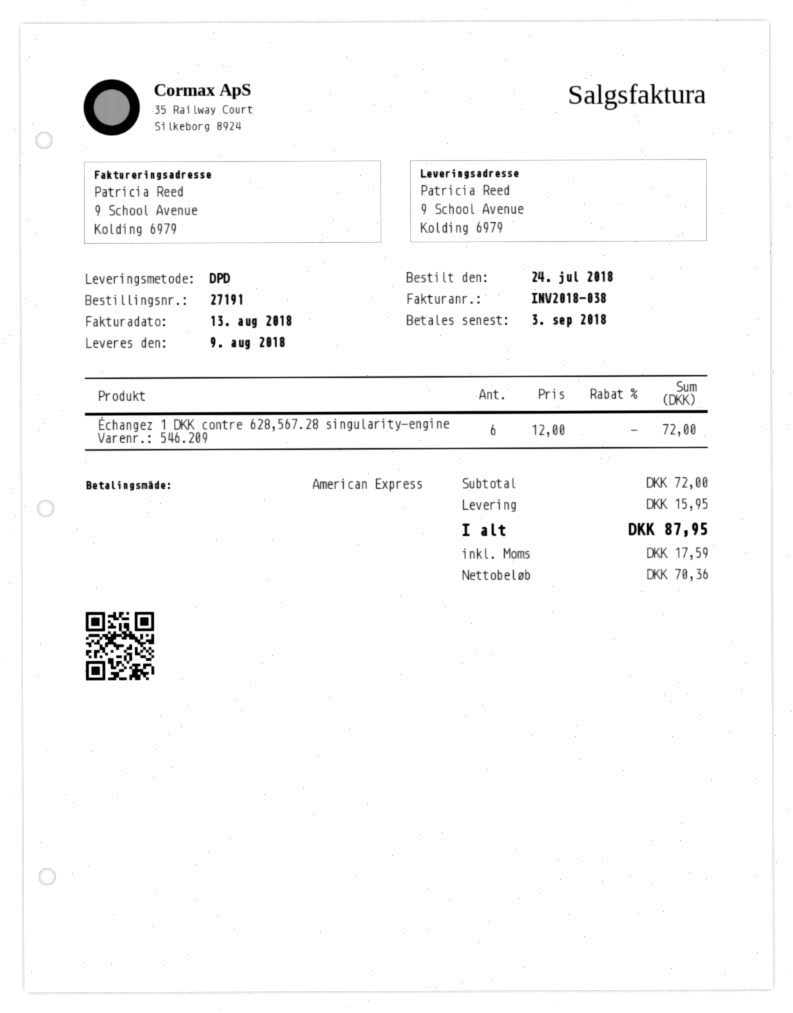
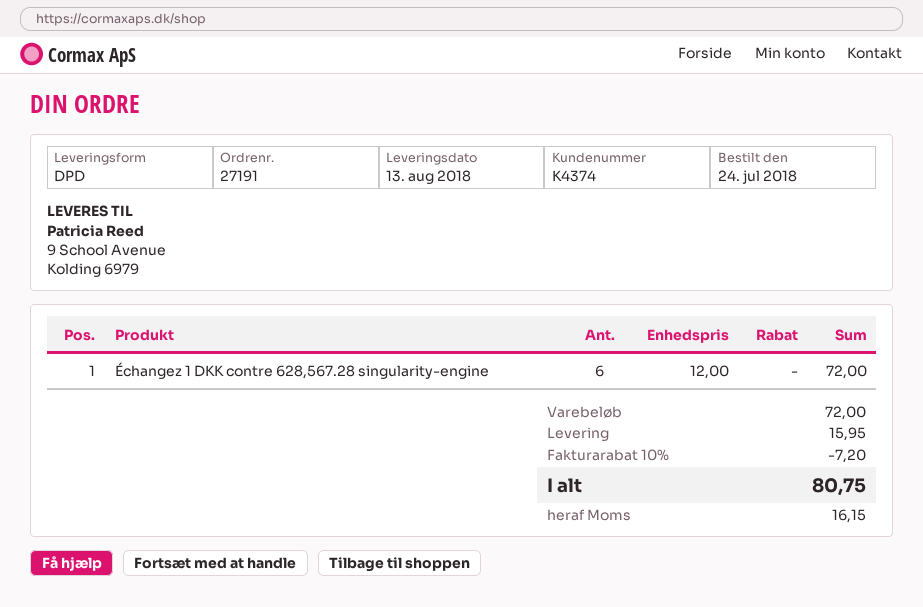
delivery date: 2018-08-09 -> 2018-08-13
discount: none -> 10% = 7.20
tax: 17.59 -> 16.15
total: 87.95 -> 80.75

